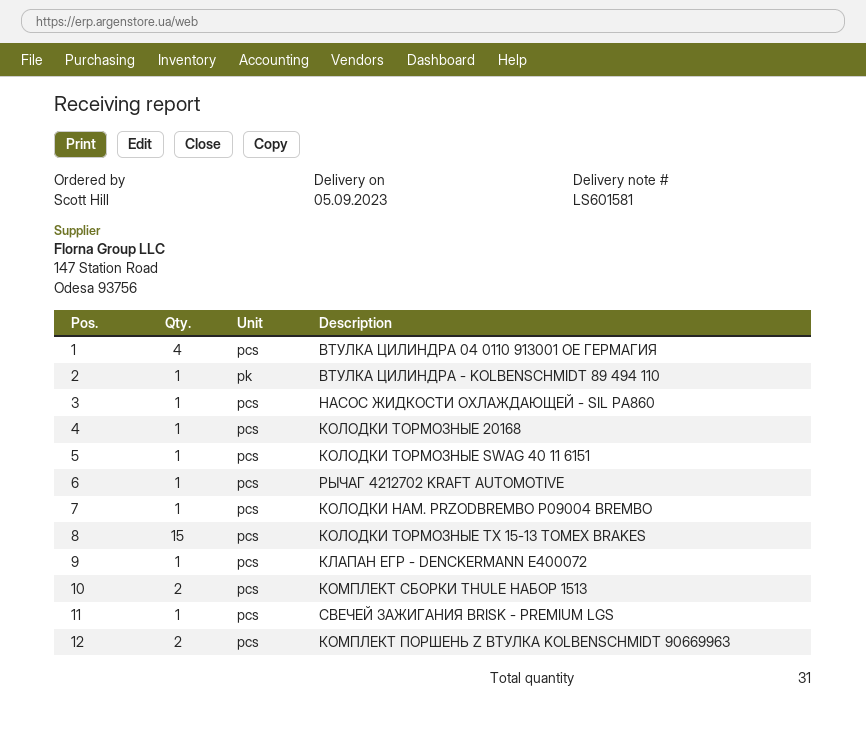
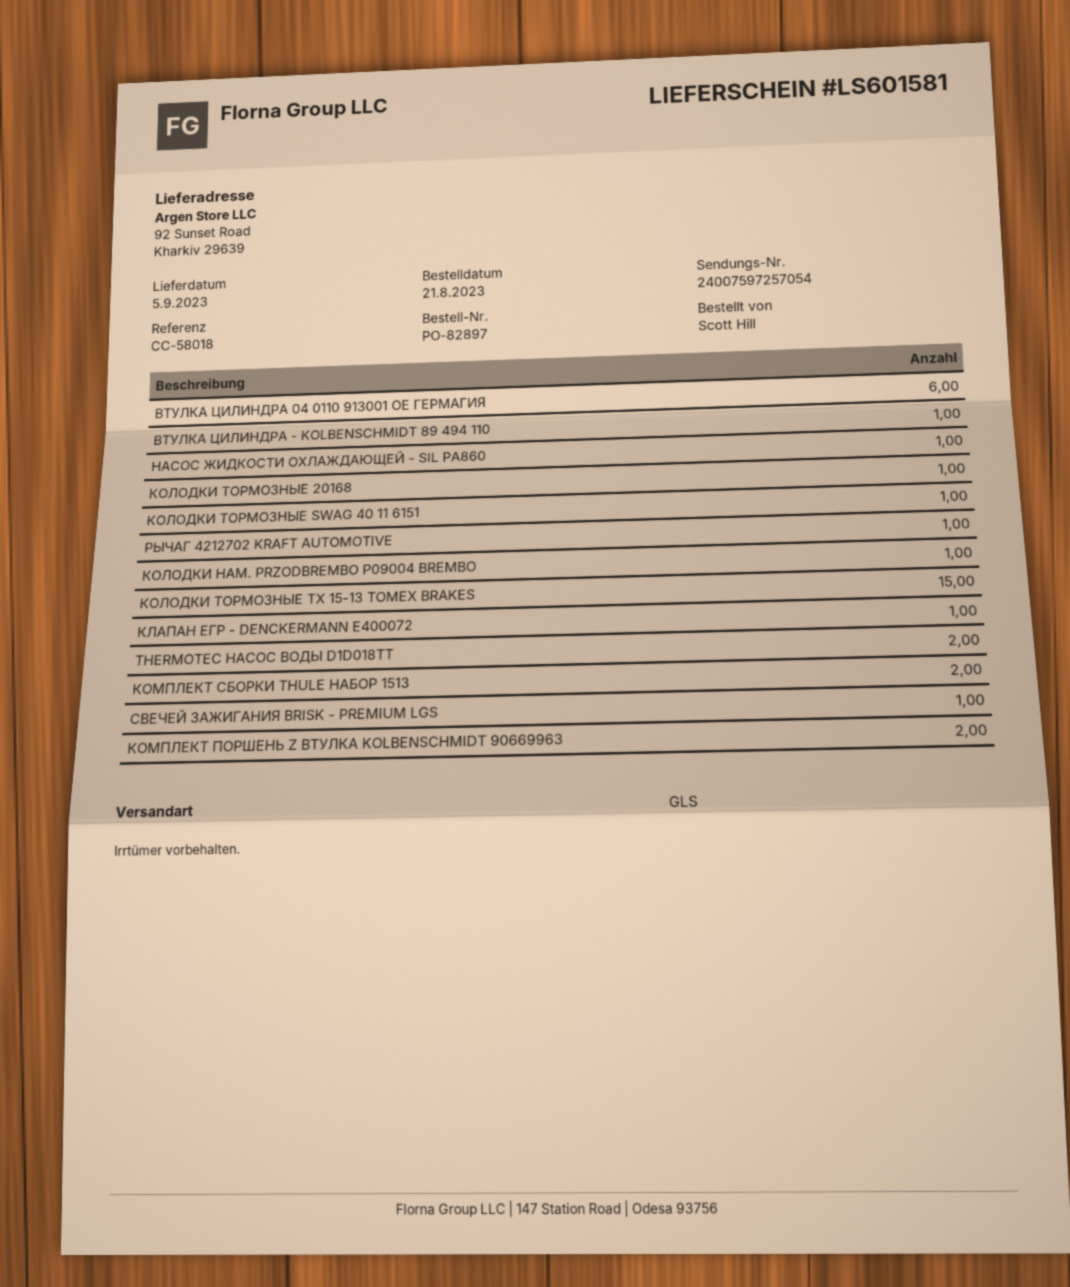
ВТУЛКА ЦИЛИНДРА 04 0110 913001 OE ГЕРМАГИЯ: 4 -> 6
THERMOTEC НАСОС ВОДЫ D1D018TT: none -> 2

